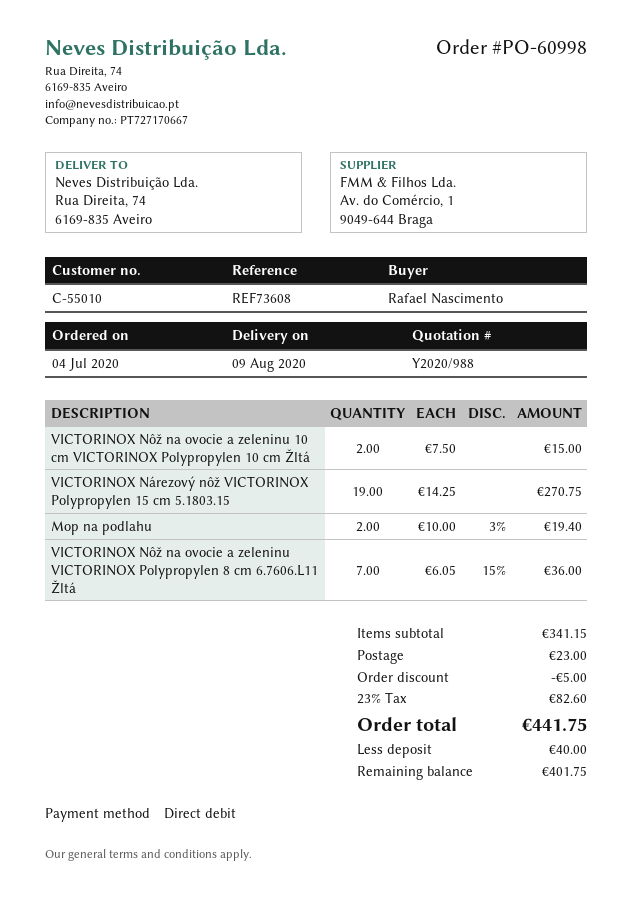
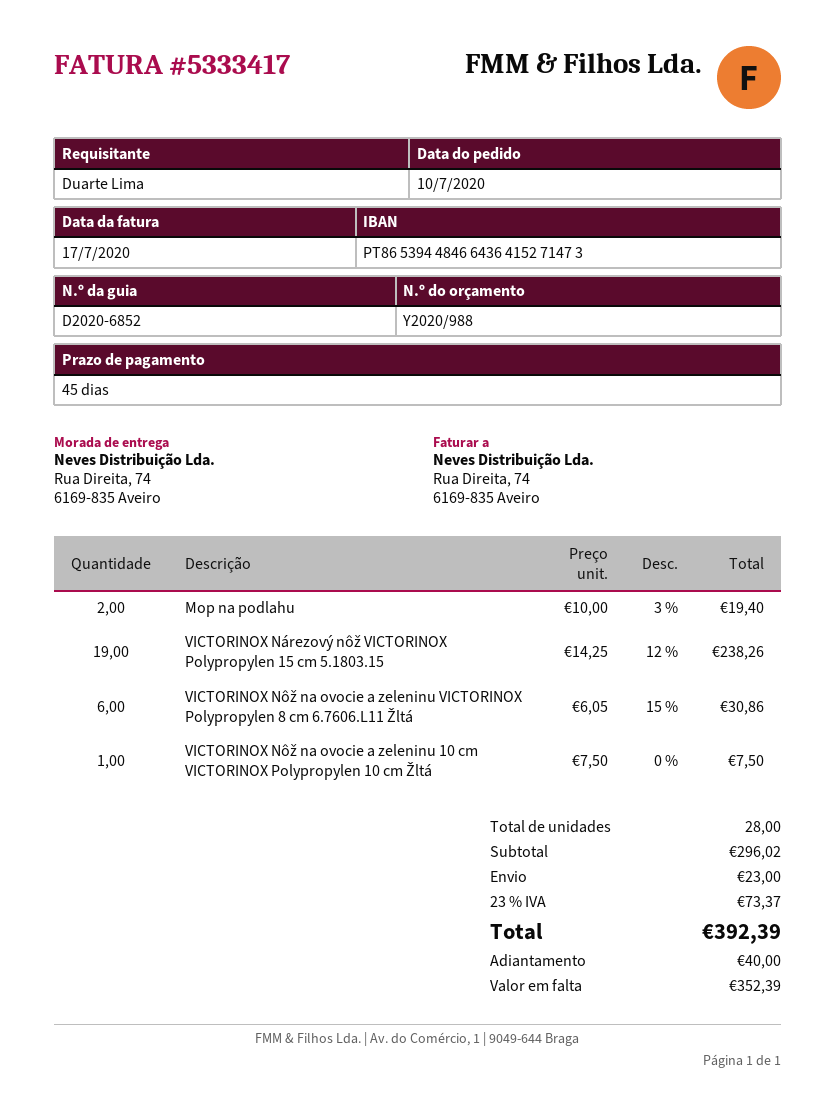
order date: 2020-07-04 -> 2020-07-10
ordered by: Rafael Nascimento -> Duarte Lima
VICTORINOX Nôž na ovocie a zeleninu 10 cm VICTORINOX Polypropylen 10 cm Žltá: 2 x 7.50 = 15.00 -> 1 x 7.50 = 7.50
VICTORINOX Nárezový nôž VICTORINOX Polypropylen 15 cm 5.1803.15: 19 x 14.25 = 270.75 -> 19 x 14.25 - 12% = 238.26
VICTORINOX Nôž na ovocie a zeleninu VICTORINOX Polypropylen 8 cm 6.7606.L11 Žltá: 7 x 6.05 - 15% = 36.00 -> 6 x 6.05 - 15% = 30.86
subtotal: 341.15 -> 296.02
discount: 5.00 -> none
tax: 23% = 82.60 -> 23% = 73.37
total: 441.75 -> 392.39
balance: 401.75 -> 352.39

